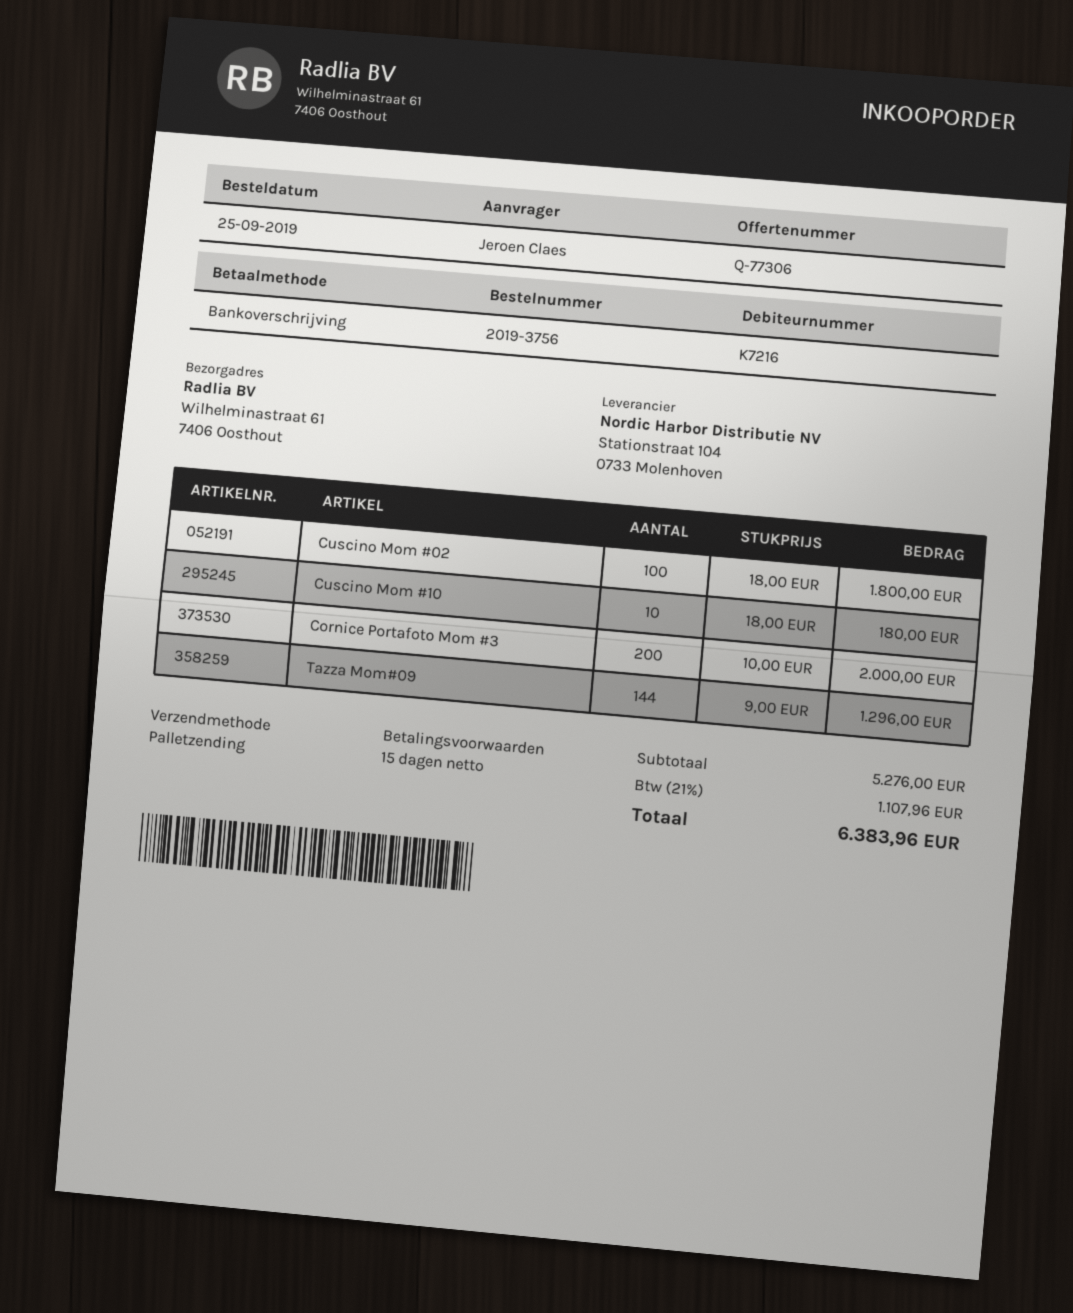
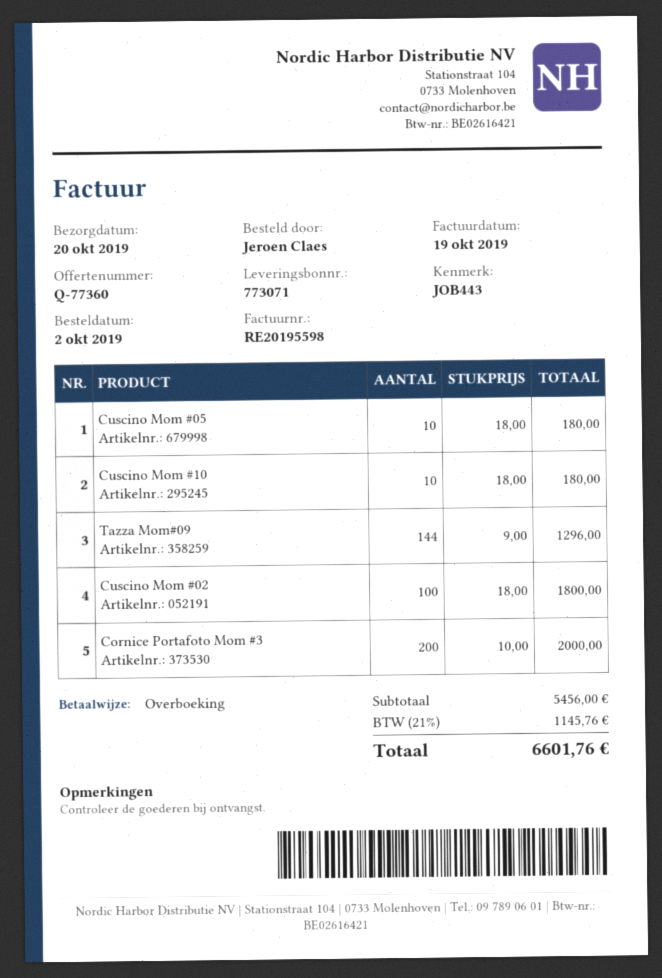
quote number: Q-77306 -> Q-77360
order date: 2019-09-25 -> 2019-10-02
Cuscino Mom #05: none -> 10 x 18.00 = 180.00
subtotal: 5276.00 -> 5456.00
tax: 21% = 1107.96 -> 21% = 1145.76
total: 6383.96 -> 6601.76

